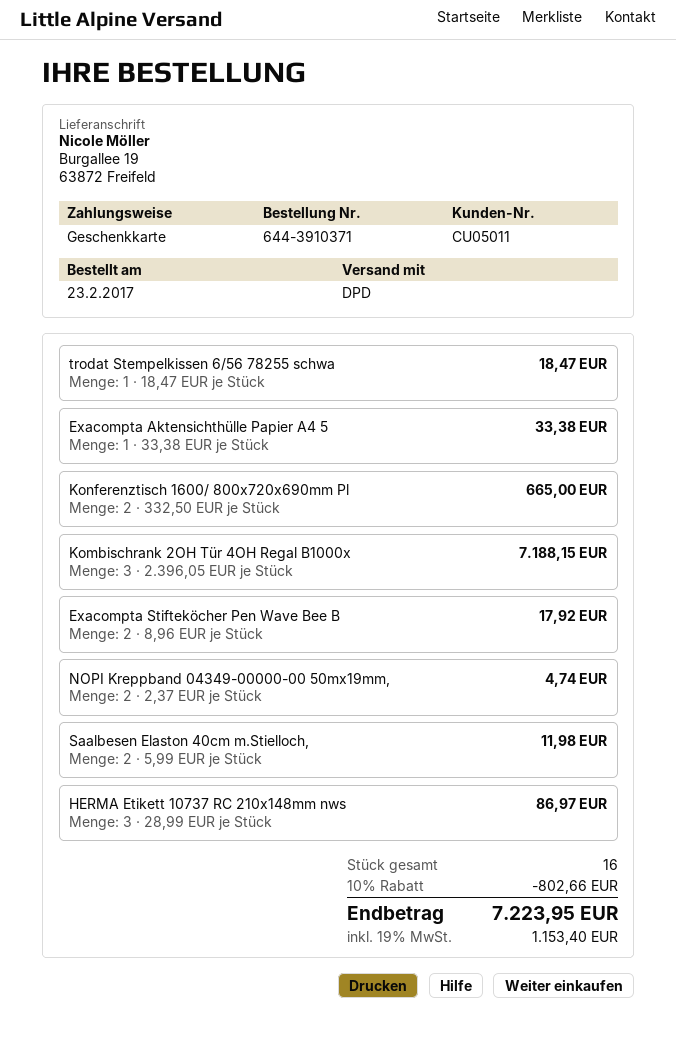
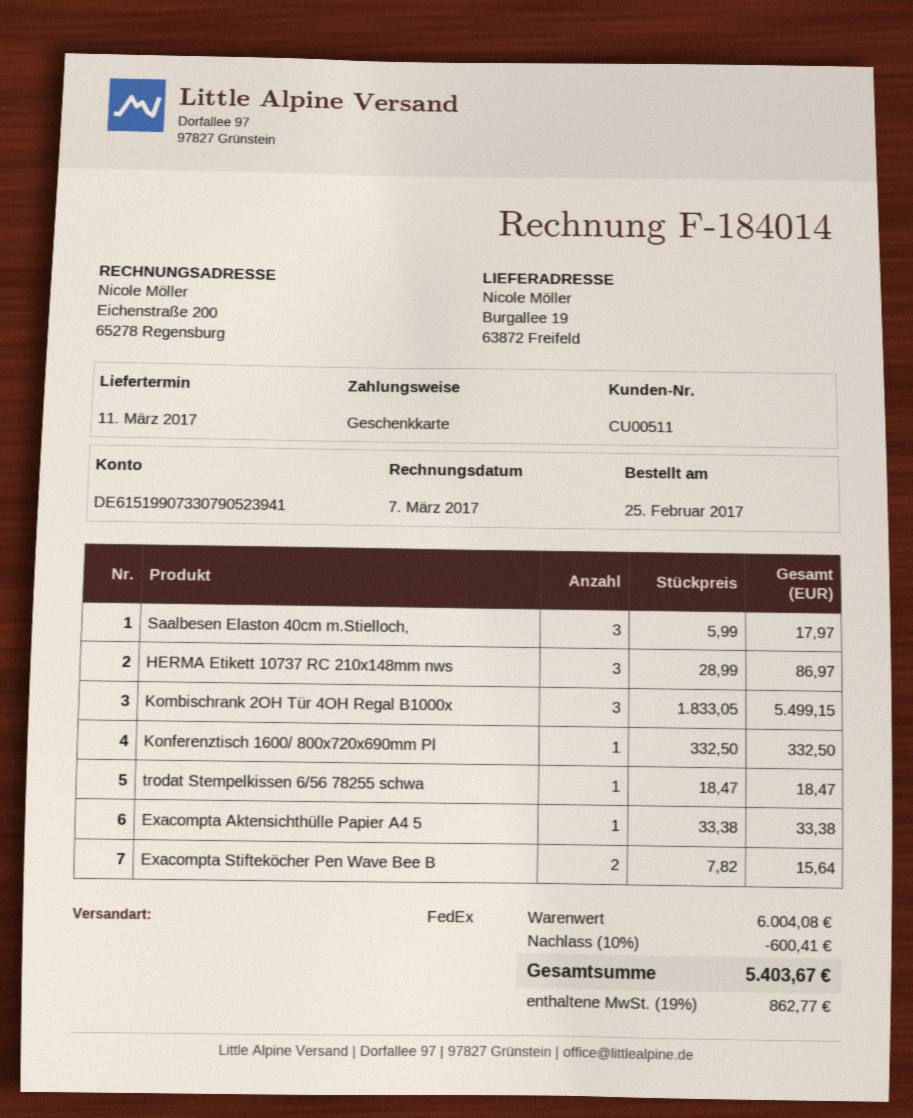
order date: 2017-02-23 -> 2017-02-25
customer number: CU05011 -> CU00511
shipping method: DPD -> FedEx
Konferenztisch 1600/ 800x720x690mm Pl: 2 x 332.50 = 665.00 -> 1 x 332.50 = 332.50
Kombischrank 2OH Tür 4OH Regal B1000x: 3 x 2396.05 = 7188.15 -> 3 x 1833.05 = 5499.15
Exacompta Stifteköcher Pen Wave Bee B: 2 x 8.96 = 17.92 -> 2 x 7.82 = 15.64
NOPI Kreppband 04349-00000-00 50mx19mm,: 2 x 2.37 = 4.74 -> none
Saalbesen Elaston 40cm m.Stielloch,: 2 x 5.99 = 11.98 -> 3 x 5.99 = 17.97
discount: 10% = 802.66 -> 10% = 600.41
tax: 19% = 1153.40 -> 19% = 862.77
total: 7223.95 -> 5403.67

